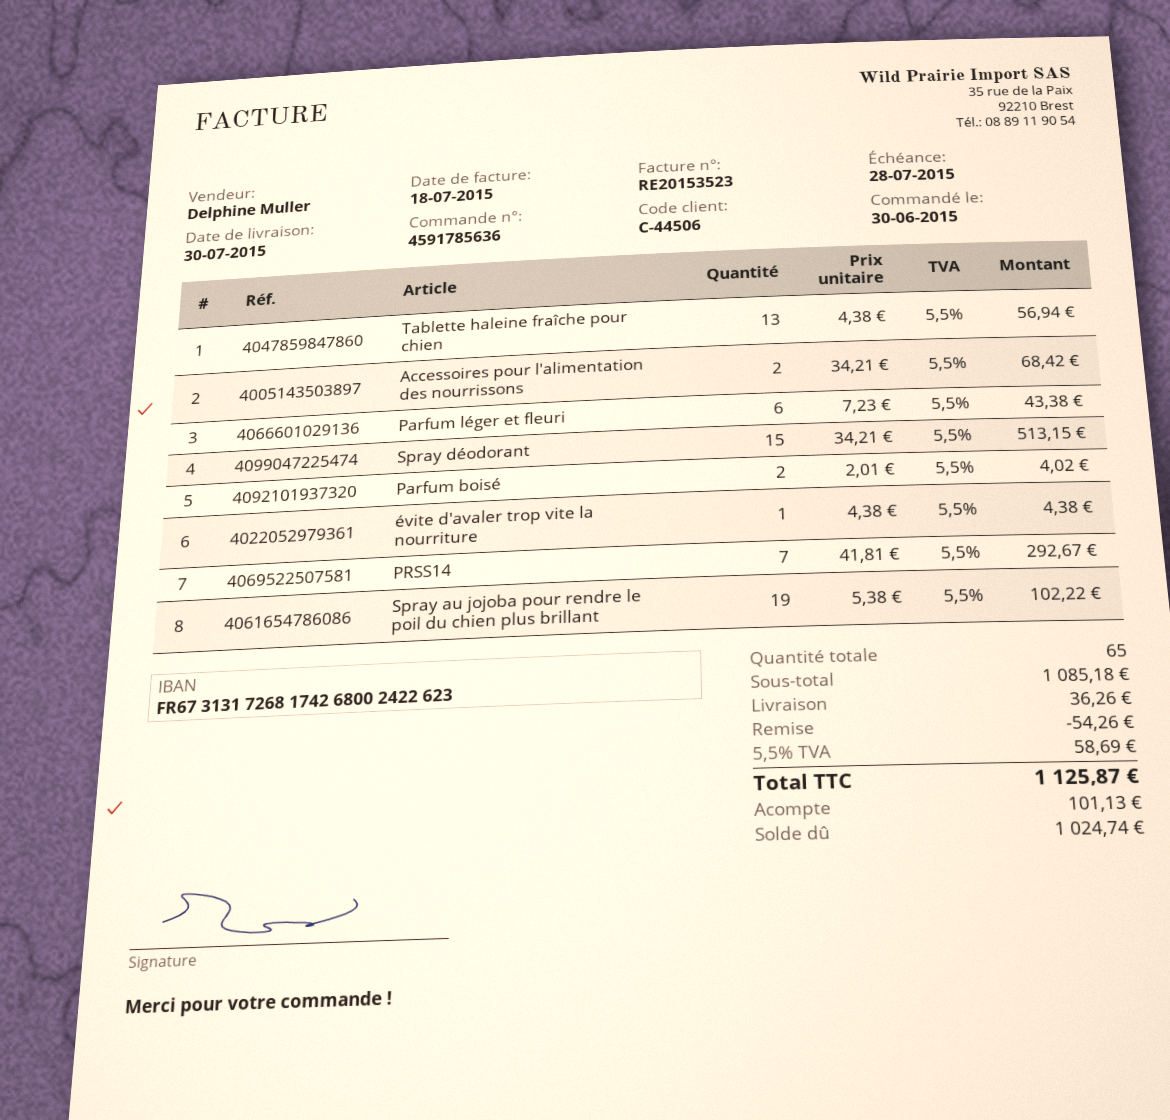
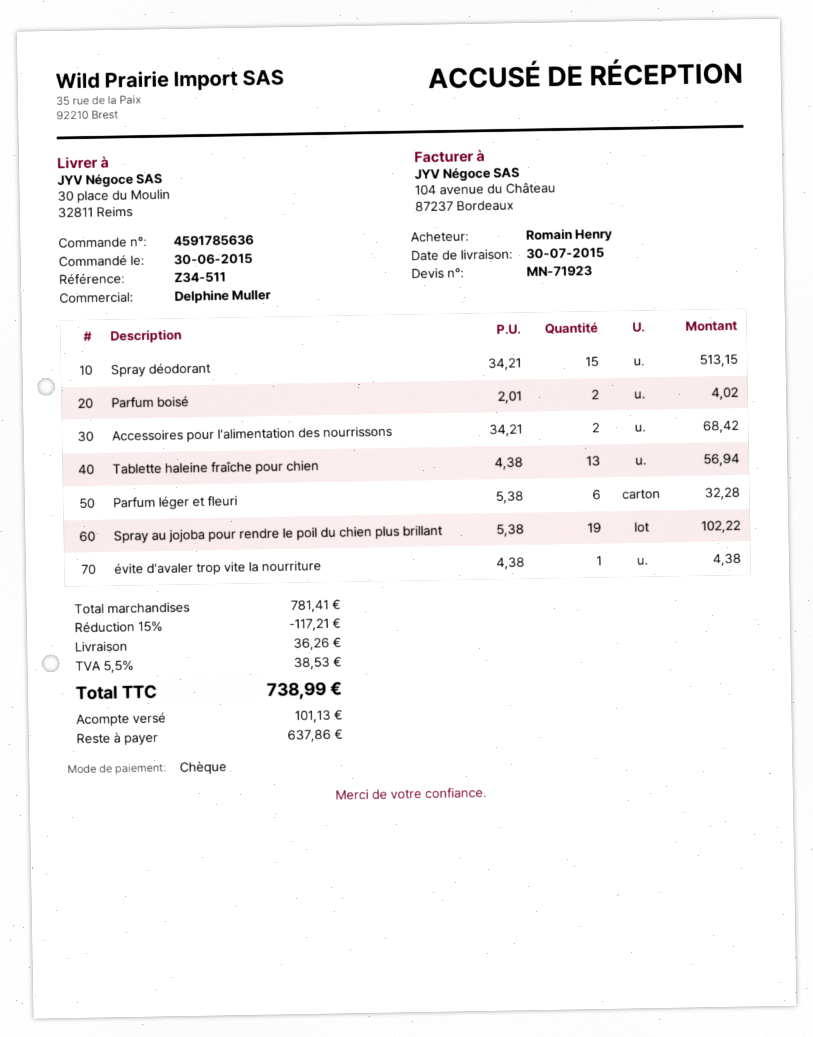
Parfum léger et fleuri: 6 x 7.23 = 43.38 -> 6 x 5.38 = 32.28
PRSS14: 7 x 41.81 = 292.67 -> none
subtotal: 1085.18 -> 781.41
discount: 54.26 -> 117.21
tax: 5.5% = 58.69 -> 5.5% = 38.53
total: 1125.87 -> 738.99
balance: 1024.74 -> 637.86

